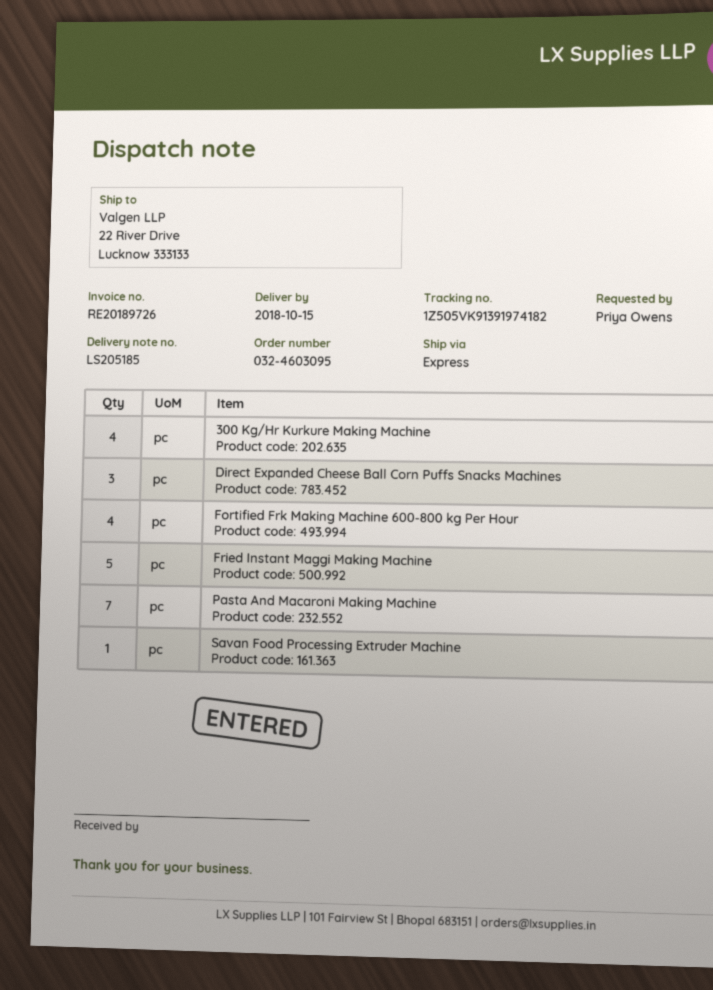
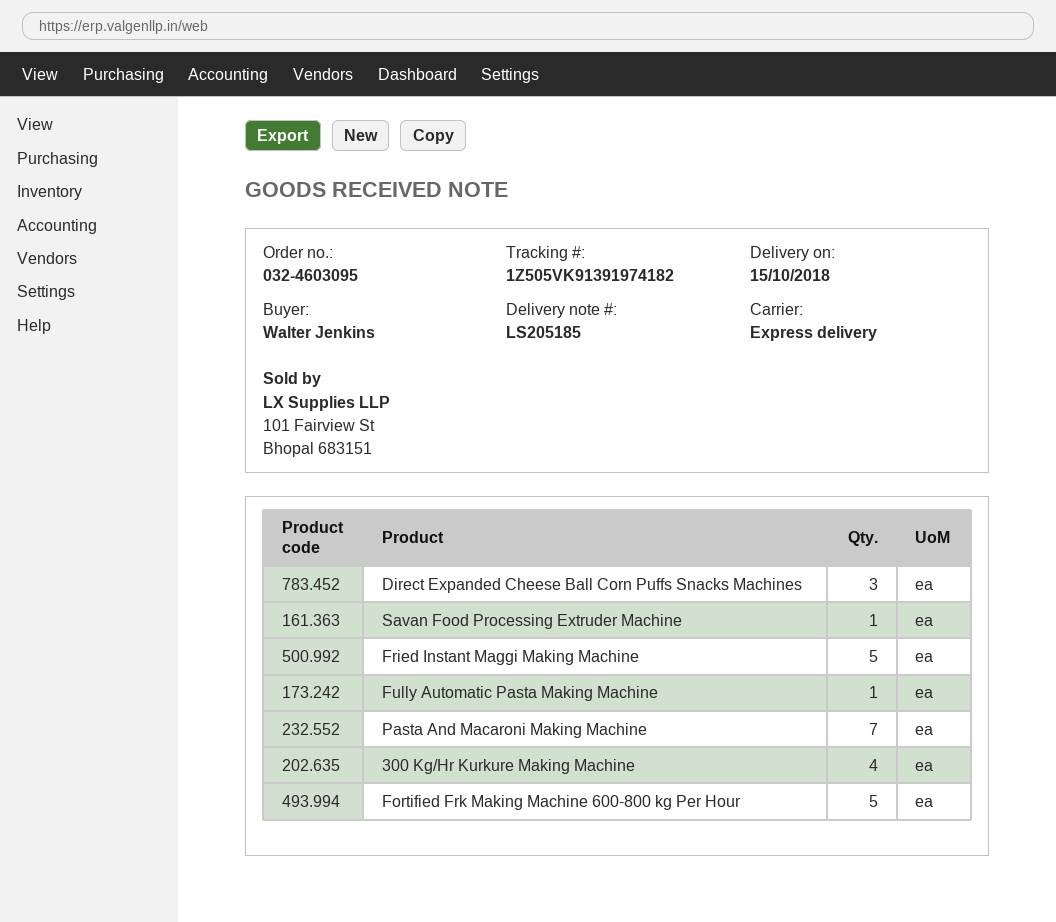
ordered by: Priya Owens -> Walter Jenkins
Fortified Frk Making Machine 600-800 kg Per Hour: 4 -> 5
Fully Automatic Pasta Making Machine: none -> 1

